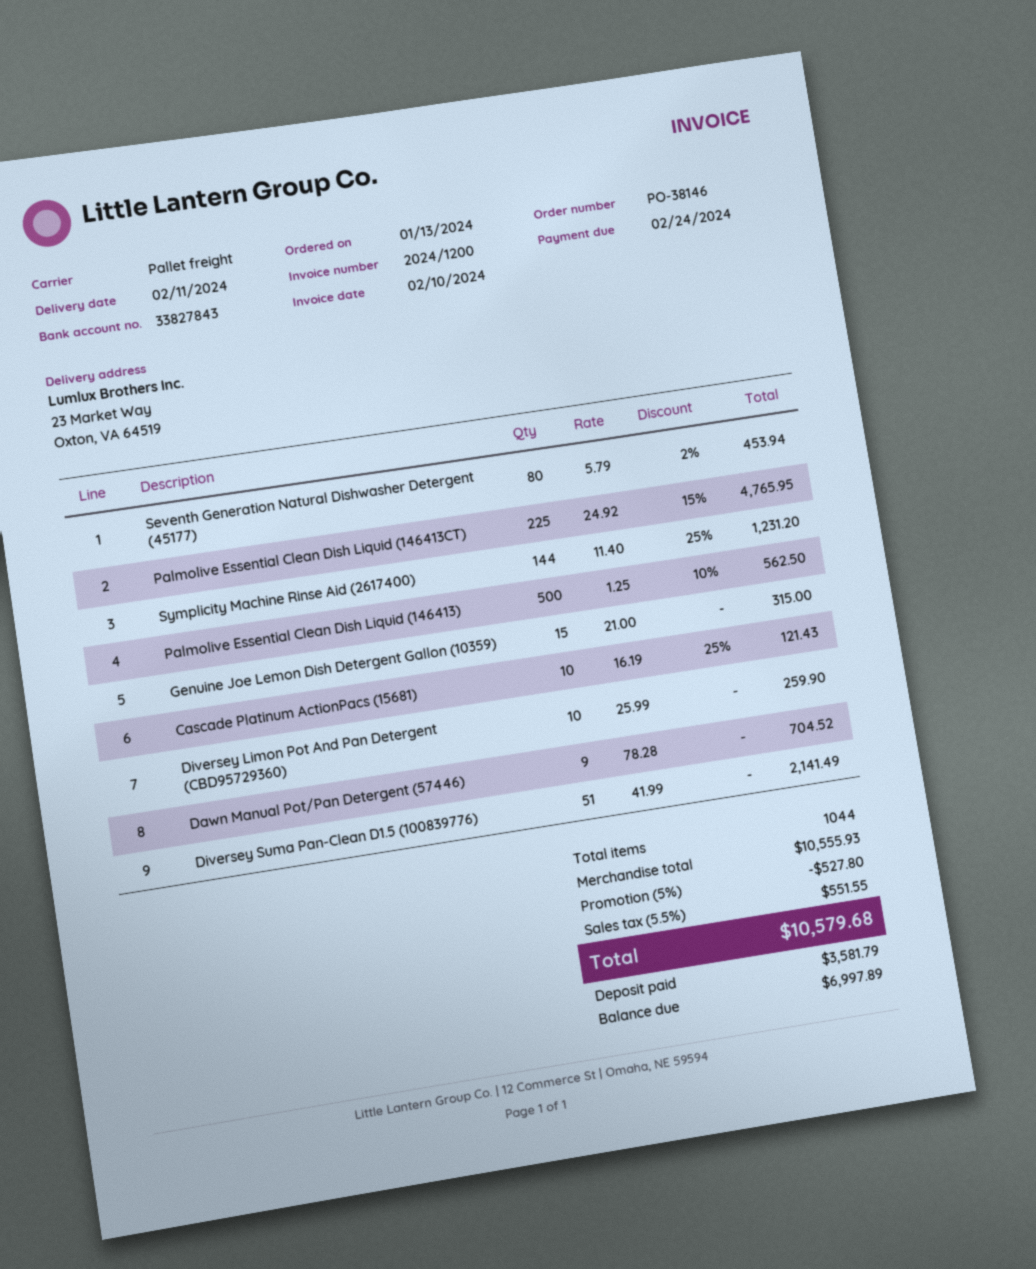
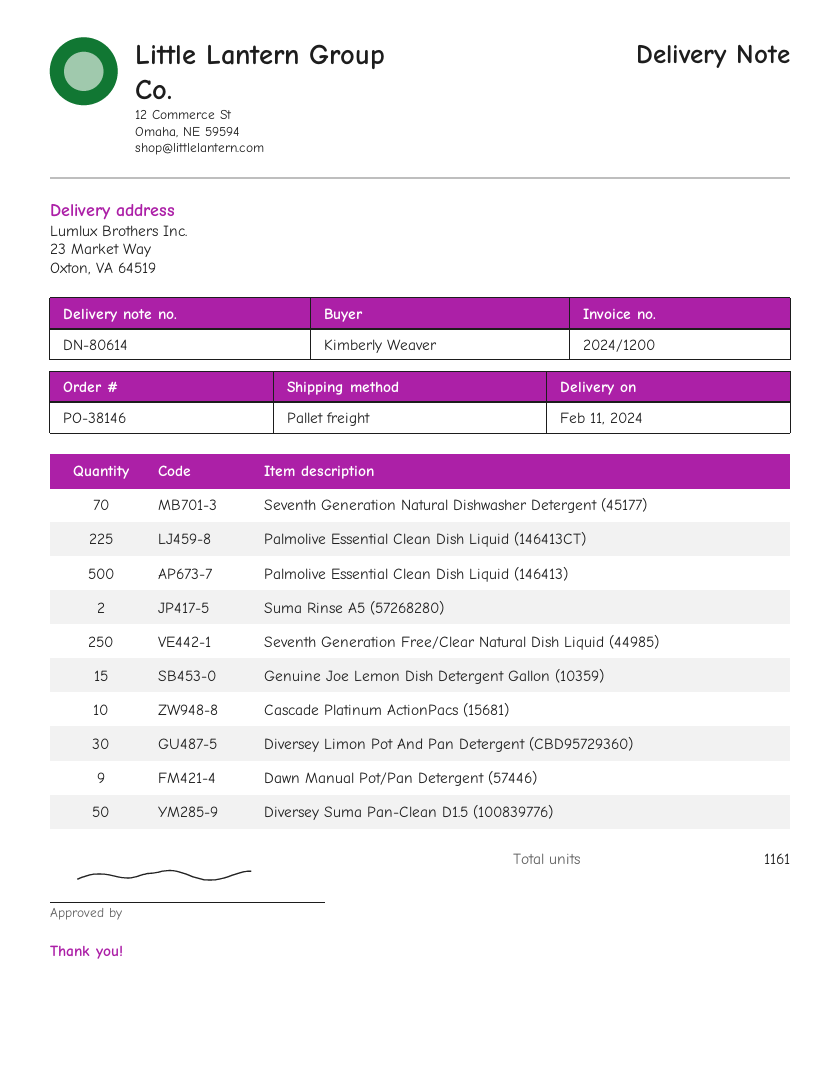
Seventh Generation Natural Dishwasher Detergent (45177): 80 -> 70
Symplicity Machine Rinse Aid (2617400): 144 -> none
Diversey Limon Pot And Pan Detergent (CBD95729360): 10 -> 30
Diversey Suma Pan-Clean D1.5 (100839776): 51 -> 50
Suma Rinse A5 (57268280): none -> 2
Seventh Generation Free/Clear Natural Dish Liquid (44985): none -> 250
total quantity: 1044 -> 1161

